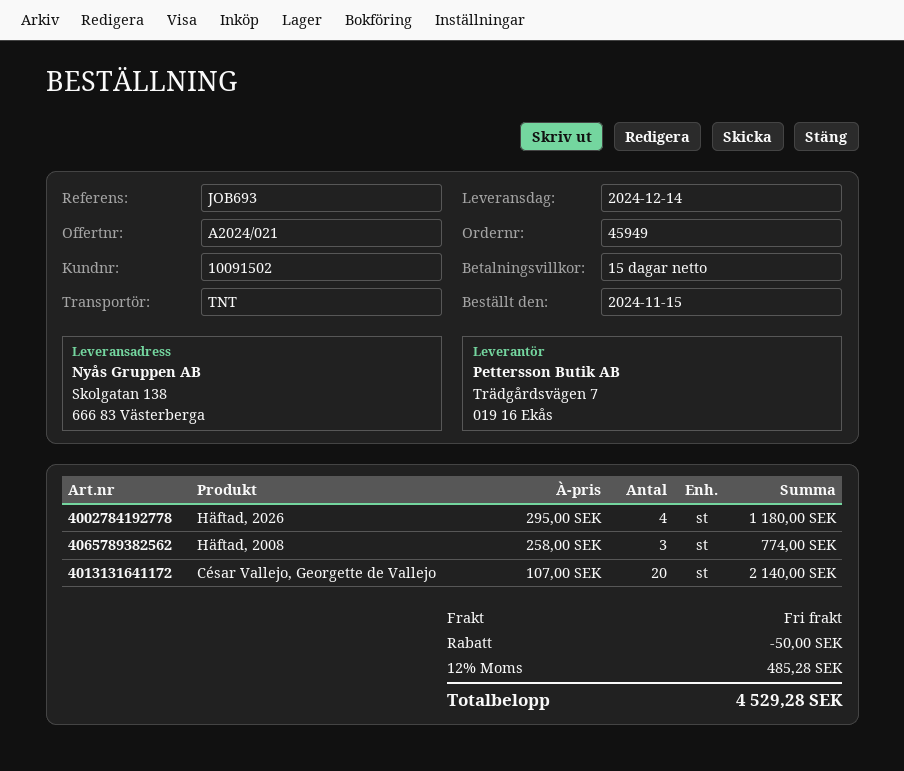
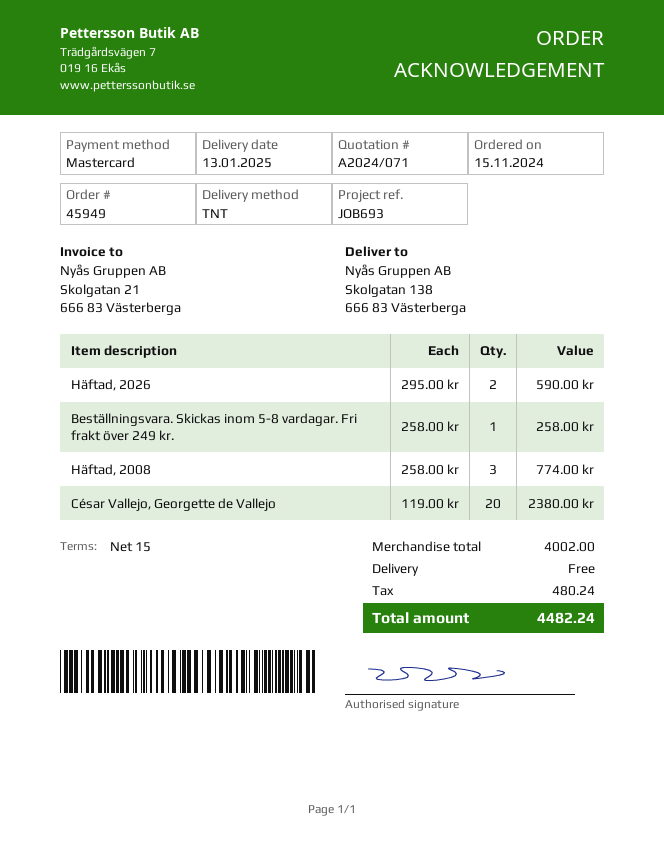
quote number: A2024/021 -> A2024/071
delivery date: 2024-12-14 -> 2025-01-13
Häftad, 2026: 4 x 295.00 = 1180.00 -> 2 x 295.00 = 590.00
César Vallejo, Georgette de Vallejo: 20 x 107.00 = 2140.00 -> 20 x 119.00 = 2380.00
Beställningsvara. Skickas inom 5-8 vardagar. Fri frakt över 249 kr.: none -> 1 x 258.00 = 258.00
discount: 50.00 -> none
tax: 485.28 -> 480.24
total: 4529.28 -> 4482.24

